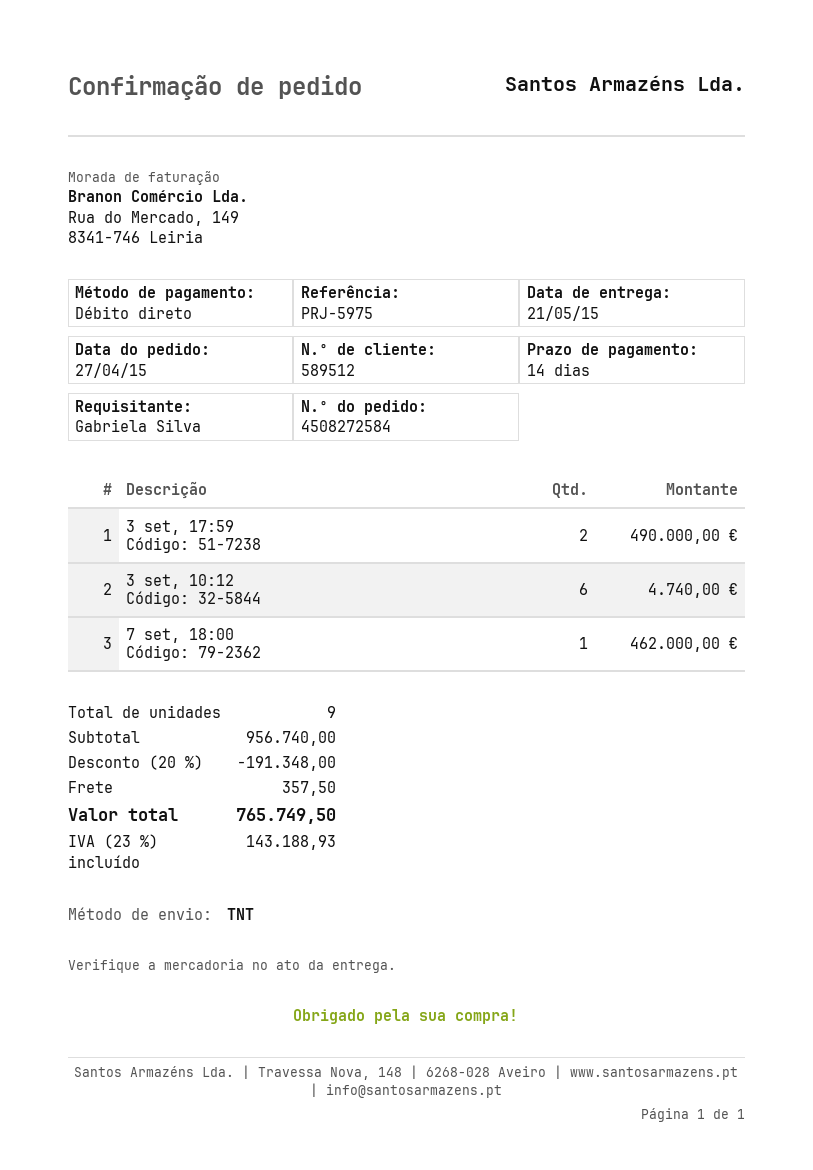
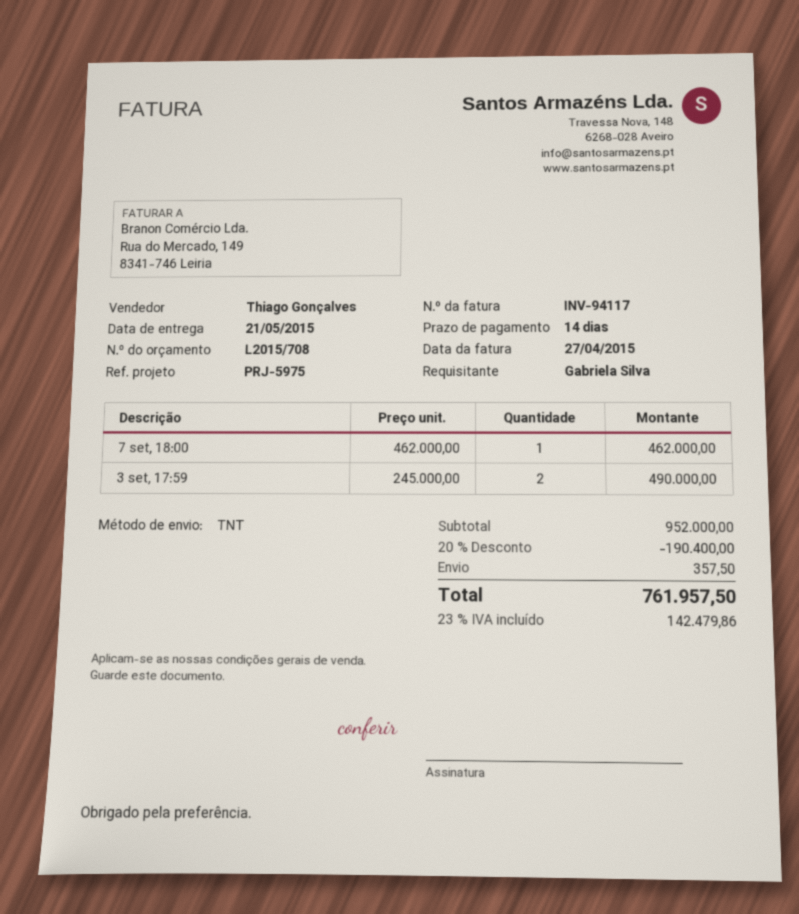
3 set, 10:12: 6 for 4740.00 -> none
subtotal: 956740.00 -> 952000.00
discount: 20% = 191348.00 -> 20% = 190400.00
tax: 23% = 143188.93 -> 23% = 142479.86
total: 765749.50 -> 761957.50

